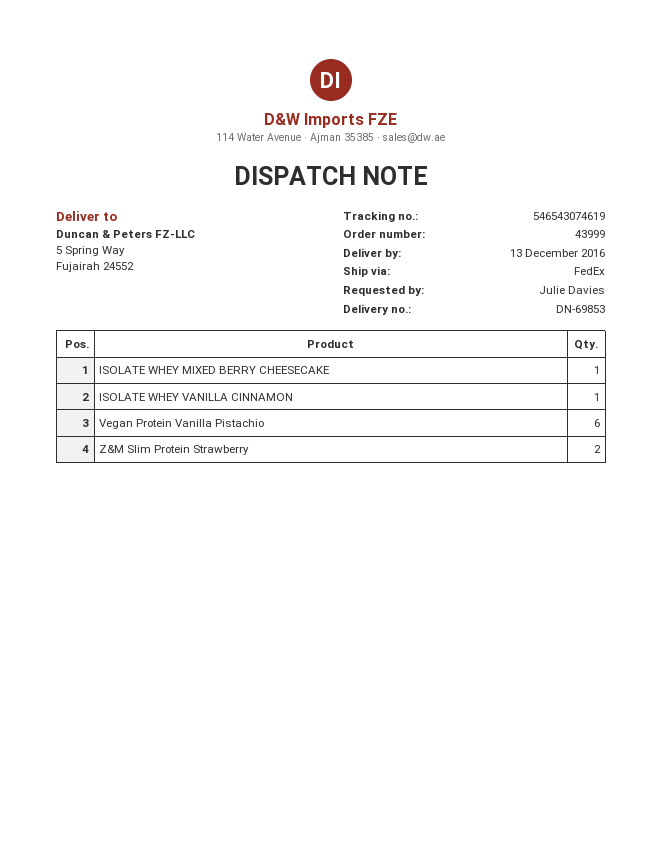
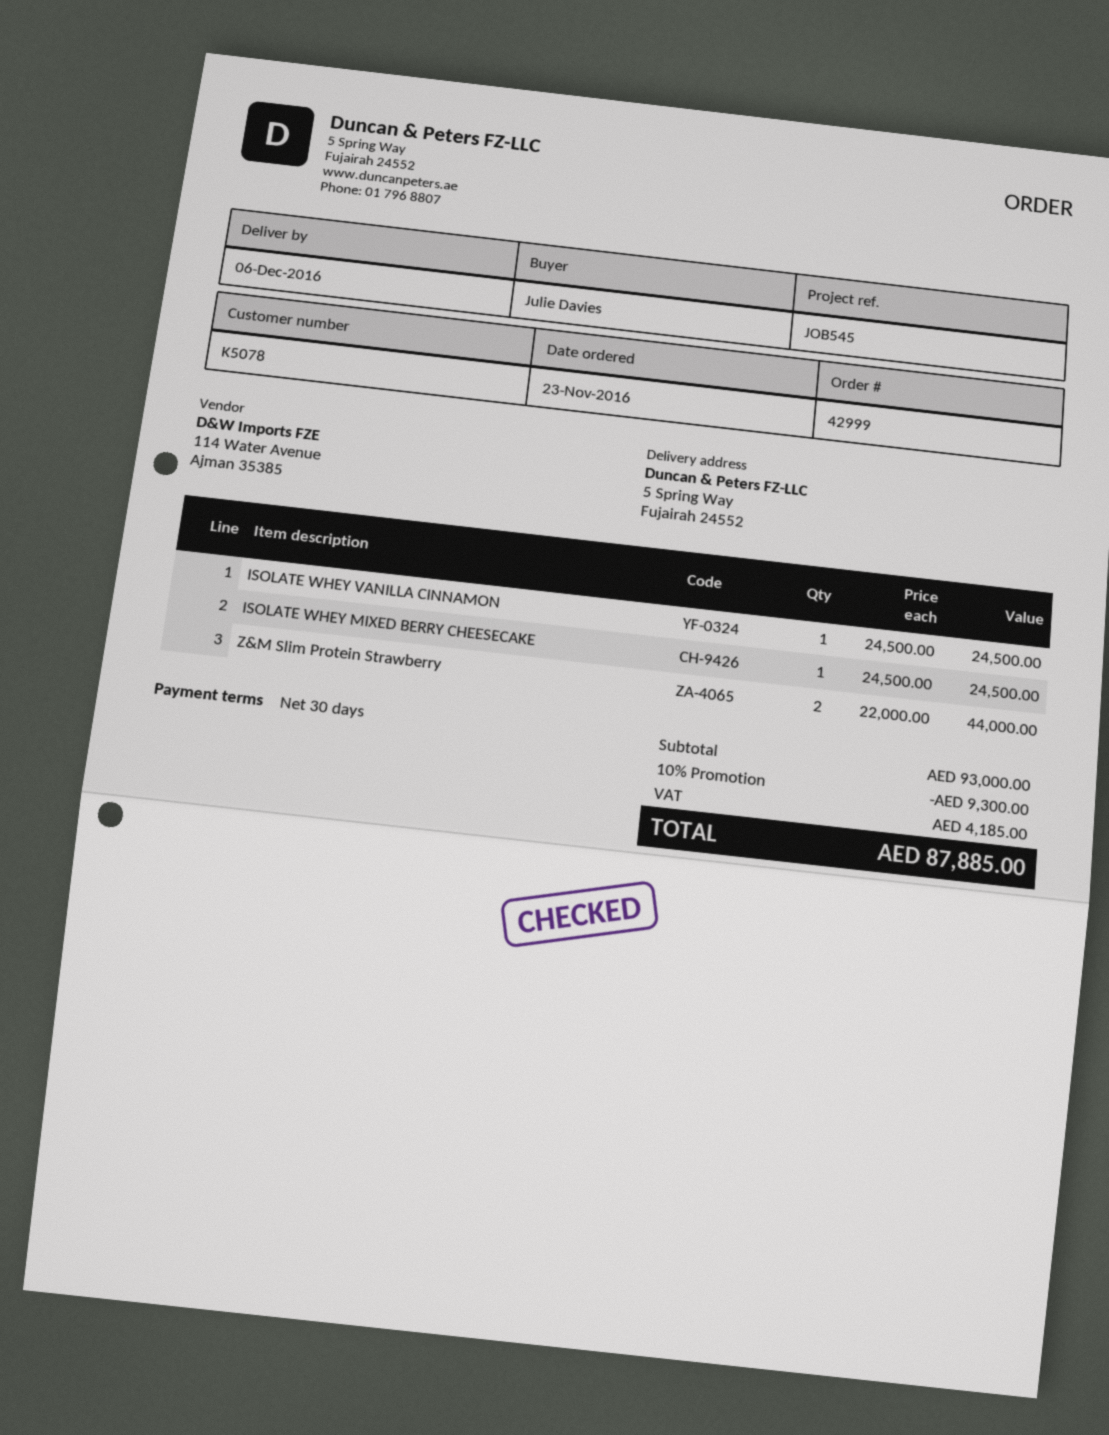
order number: 43999 -> 42999
delivery date: 2016-12-13 -> 2016-12-06
Vegan Protein Vanilla Pistachio: 6 -> none

